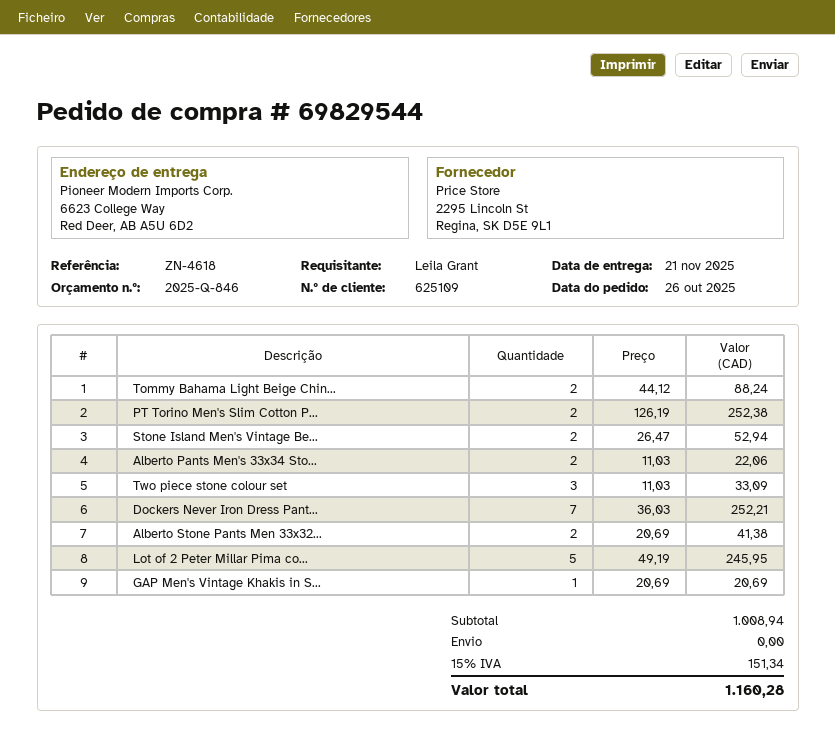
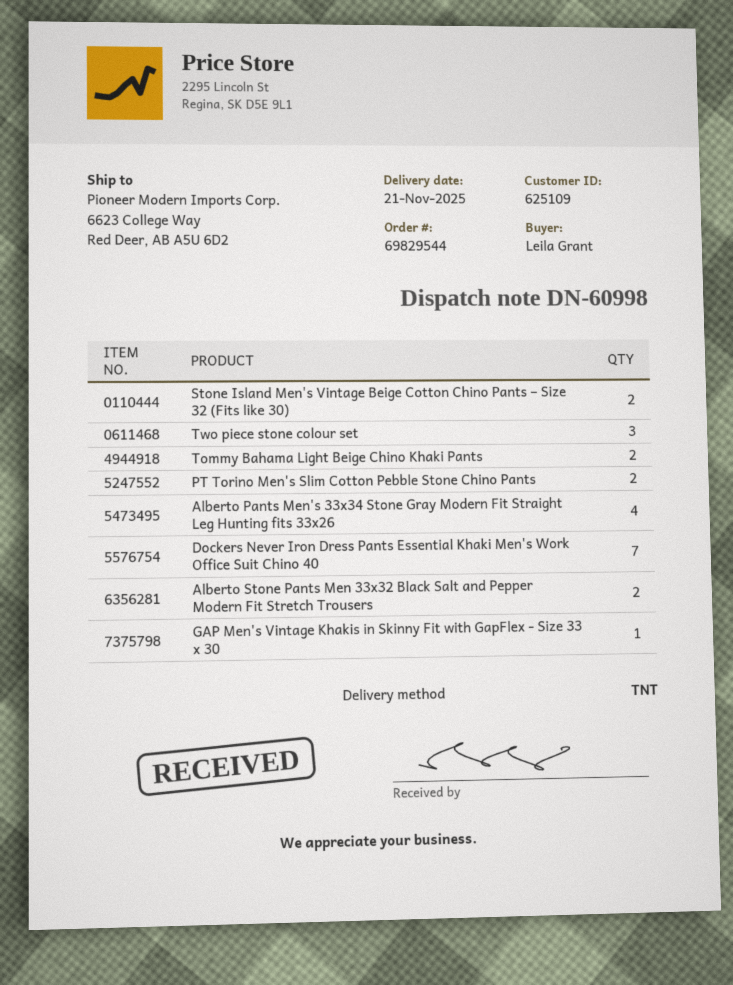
Alberto Pants Men's 33x34 Sto...: 2 -> 4
Lot of 2 Peter Millar Pima co...: 5 -> none

